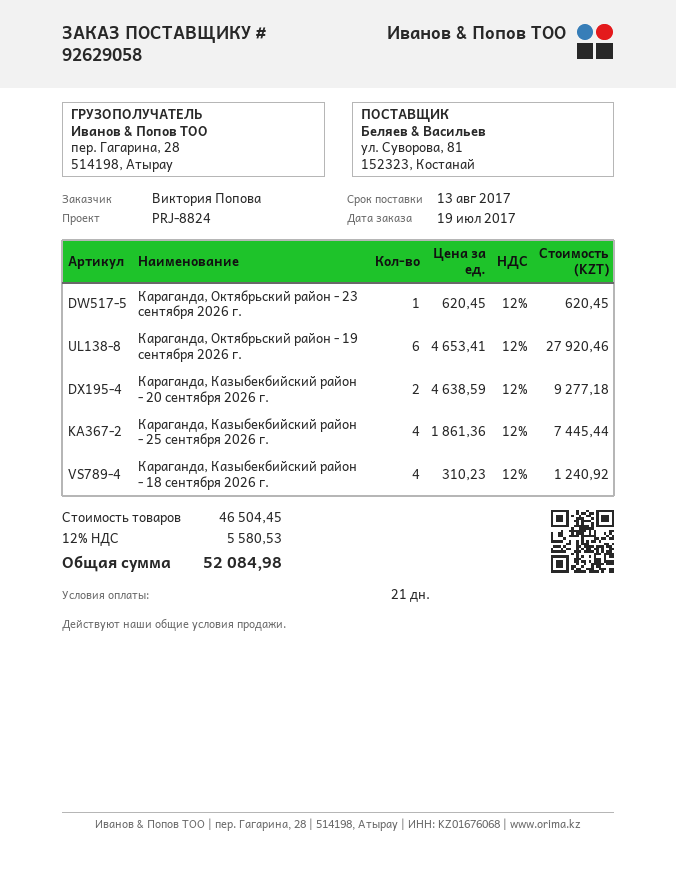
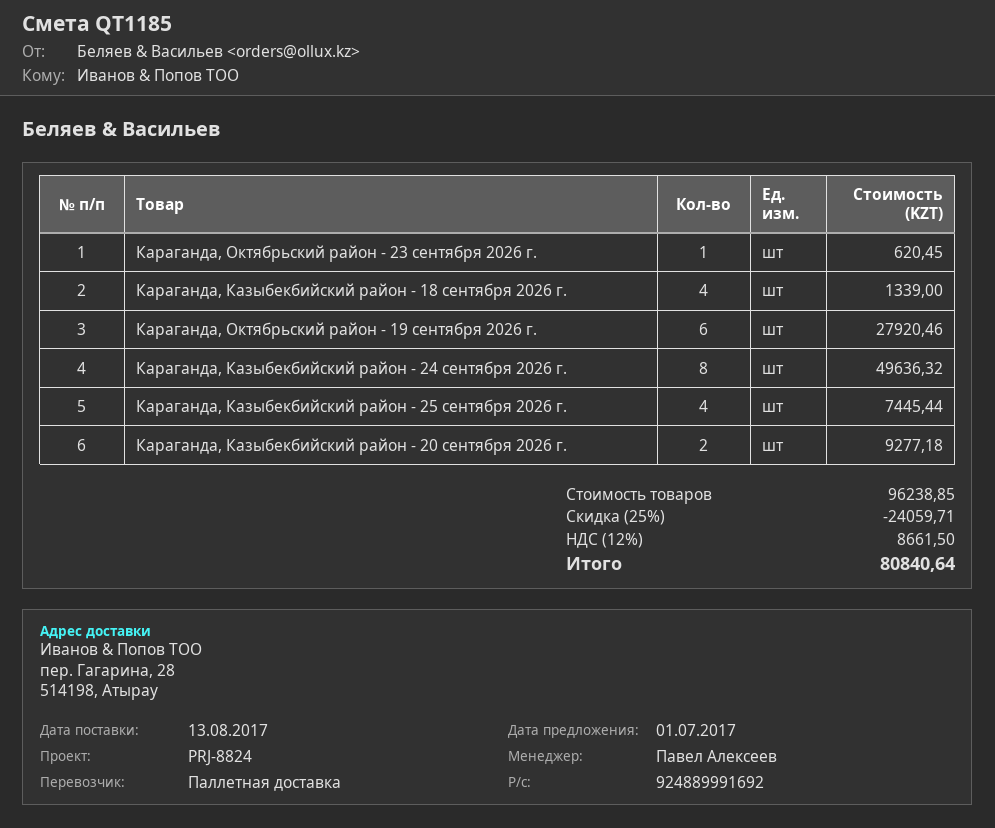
Караганда, Казыбекбийский район - 18 сентября 2026 г.: 4 for 1240.92 -> 4 for 1339.00
Караганда, Казыбекбийский район - 24 сентября 2026 г.: none -> 8 for 49636.32
subtotal: 46504.45 -> 96238.85
discount: none -> 25% = 24059.71
tax: 12% = 5580.53 -> 12% = 8661.50
total: 52084.98 -> 80840.64

